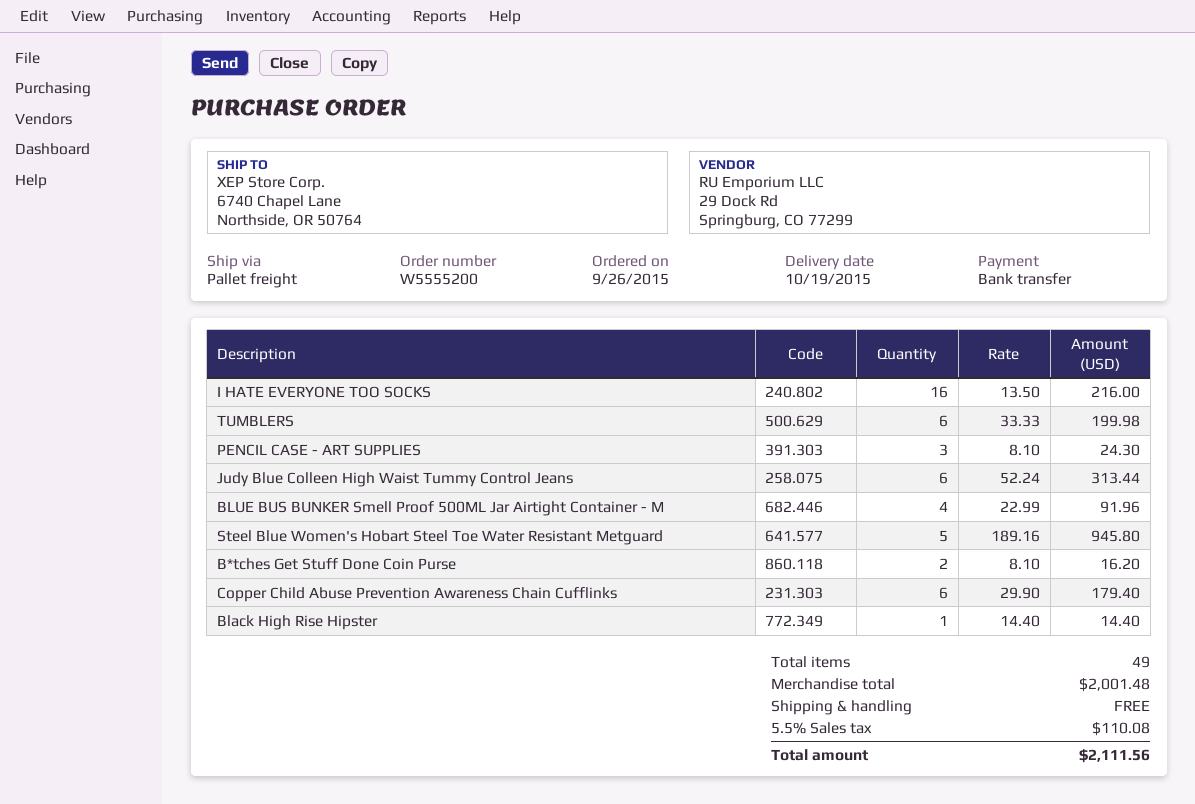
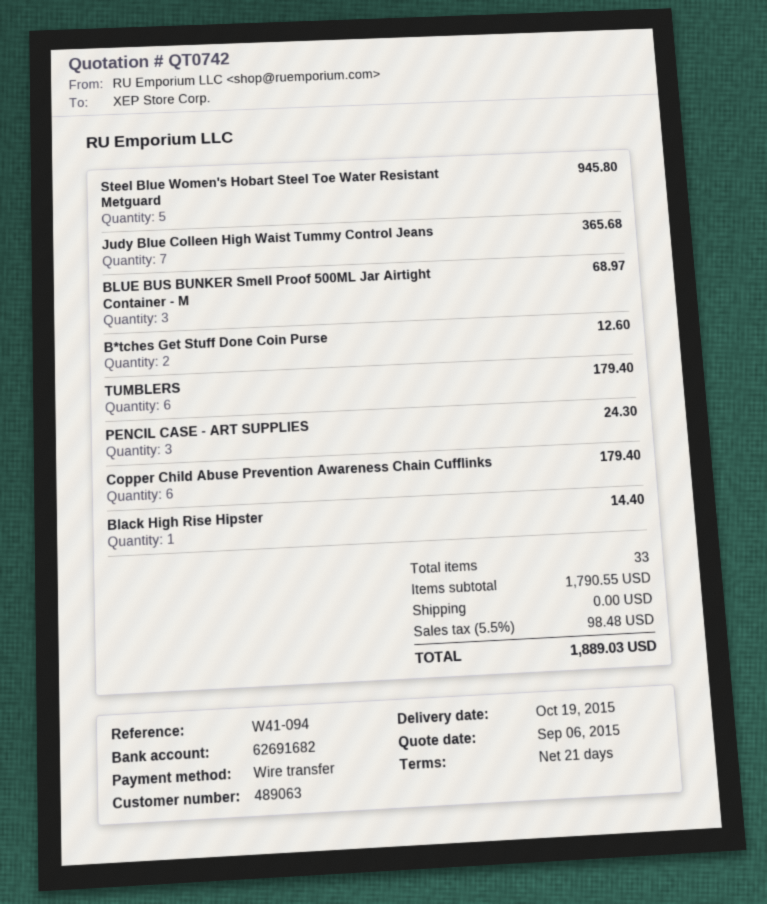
I HATE EVERYONE TOO SOCKS: 16 for 216.00 -> none
TUMBLERS: 6 for 199.98 -> 6 for 179.40
Judy Blue Colleen High Waist Tummy Control Jeans: 6 for 313.44 -> 7 for 365.68
BLUE BUS BUNKER Smell Proof 500ML Jar Airtight Container - M: 4 for 91.96 -> 3 for 68.97
B*tches Get Stuff Done Coin Purse: 2 for 16.20 -> 2 for 12.60
total quantity: 49 -> 33
subtotal: 2001.48 -> 1790.55
tax: 5.5% = 110.08 -> 5.5% = 98.48
total: 2111.56 -> 1889.03

